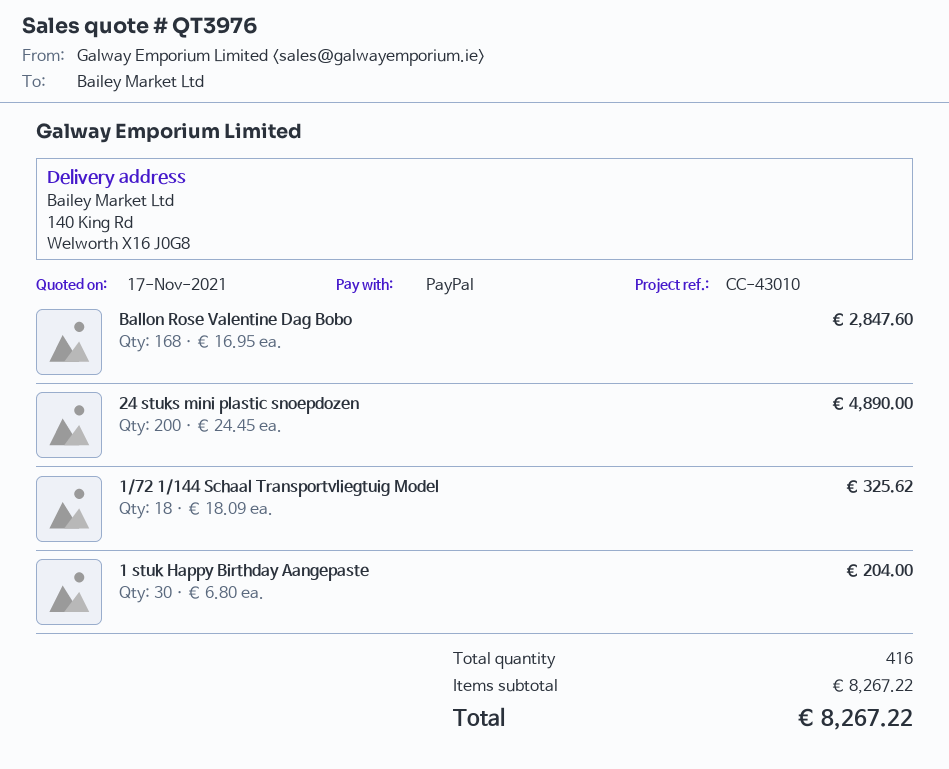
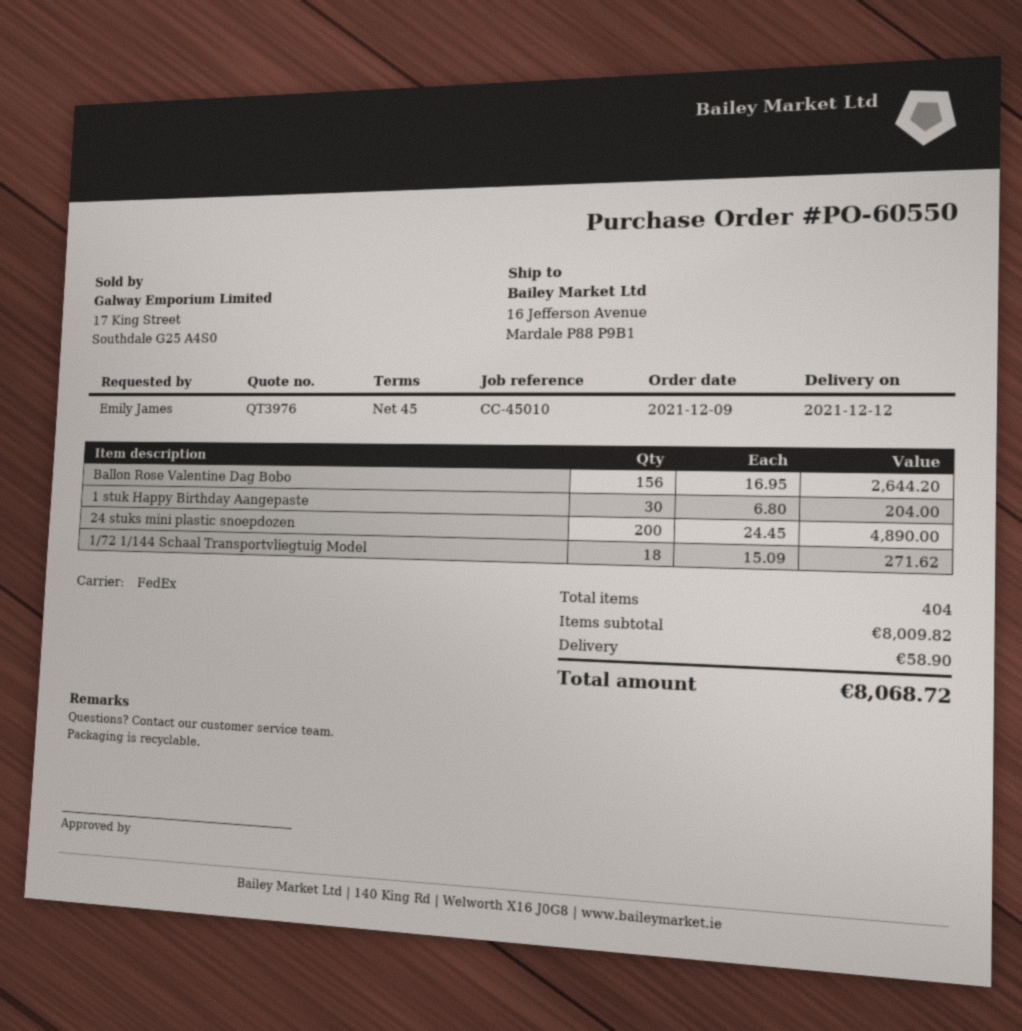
reference: CC-43010 -> CC-45010
ship to: 140 King Rd, Welworth X16 J0G8 -> 16 Jefferson Avenue, Mardale P88 P9B1
Ballon Rose Valentine Dag Bobo: 168 x 16.95 = 2847.60 -> 156 x 16.95 = 2644.20
1/72 1/144 Schaal Transportvliegtuig Model: 18 x 18.09 = 325.62 -> 18 x 15.09 = 271.62
total quantity: 416 -> 404
subtotal: 8267.22 -> 8009.82
shipping: none -> 58.90
total: 8267.22 -> 8068.72

